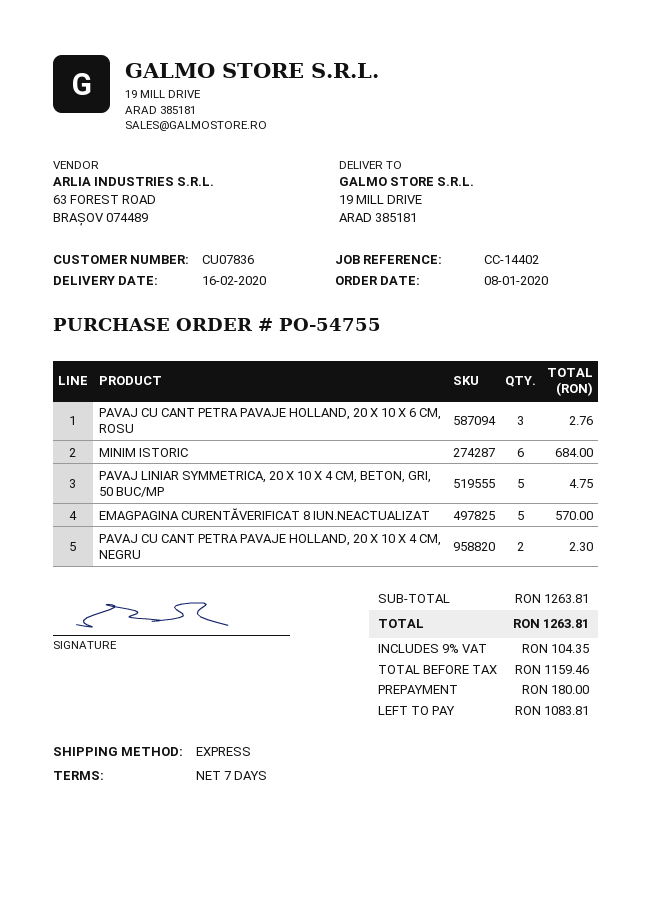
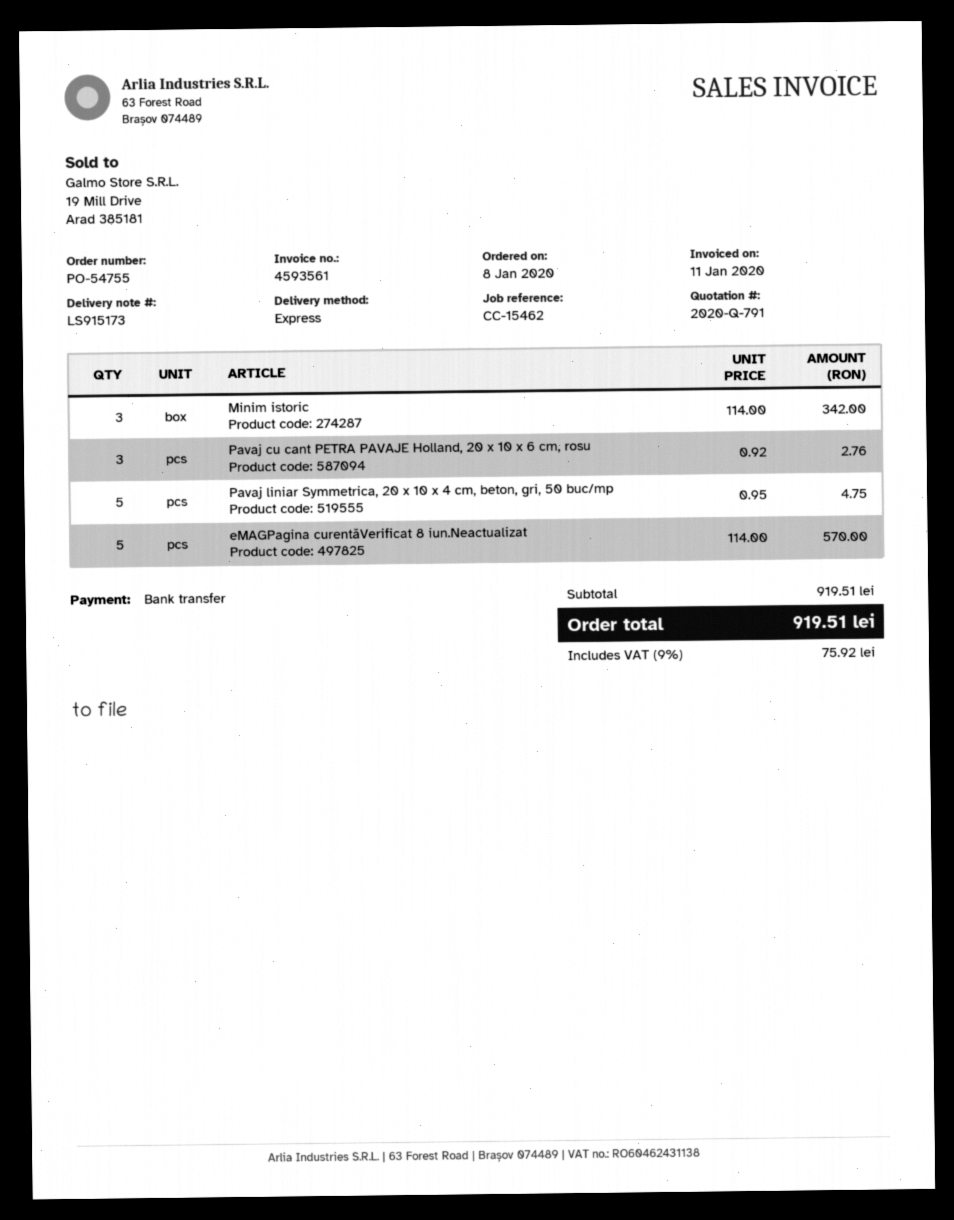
reference: CC-14402 -> CC-15462
MINIM ISTORIC: 6 for 684.00 -> 3 for 342.00
PAVAJ CU CANT PETRA PAVAJE HOLLAND, 20 X 10 X 4 CM, NEGRU: 2 for 2.30 -> none
subtotal: 1263.81 -> 919.51
tax: 9% = 104.35 -> 9% = 75.92
total: 1263.81 -> 919.51

